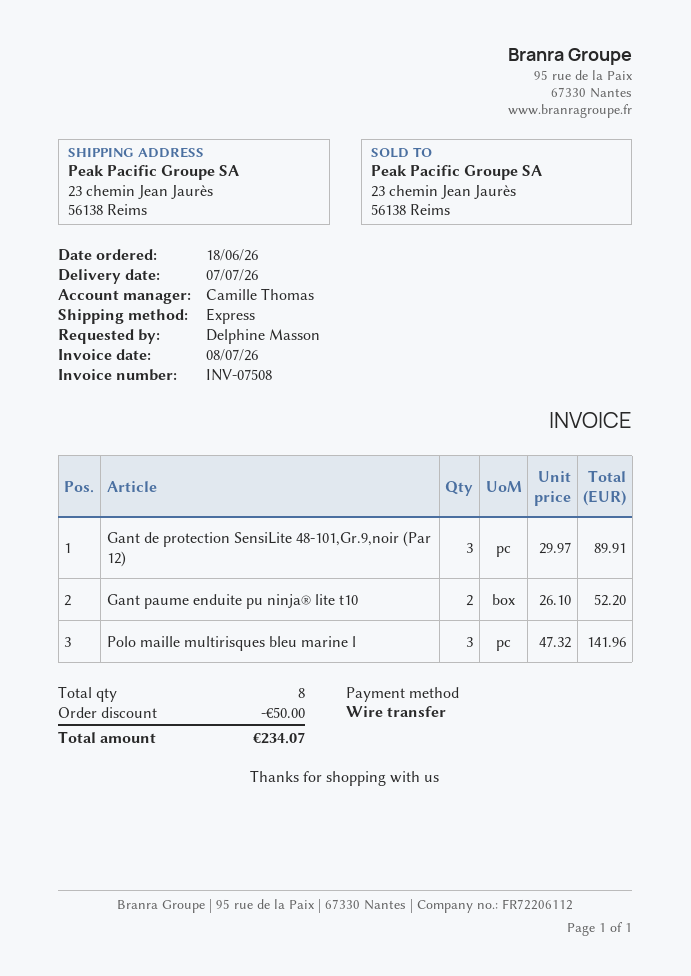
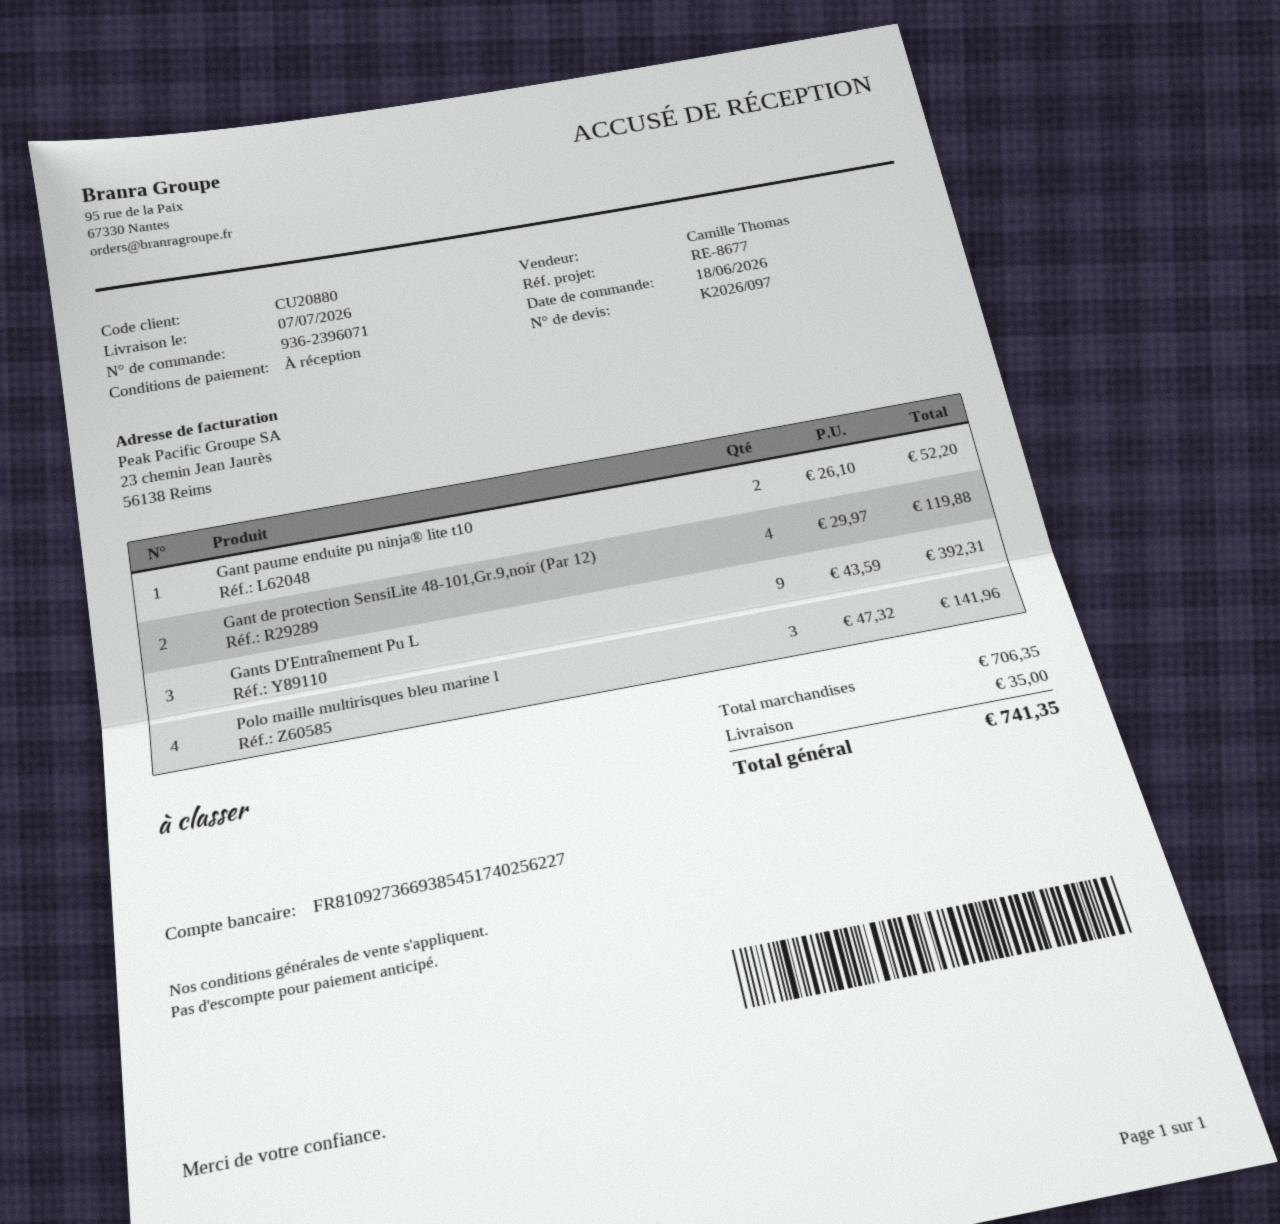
Gant de protection SensiLite 48-101,Gr.9,noir (Par 12): 3 x 29.97 = 89.91 -> 4 x 29.97 = 119.88
Gants D'Entraînement Pu L: none -> 9 x 43.59 = 392.31
discount: 50.00 -> none
shipping: none -> 35.00
total: 234.07 -> 741.35

